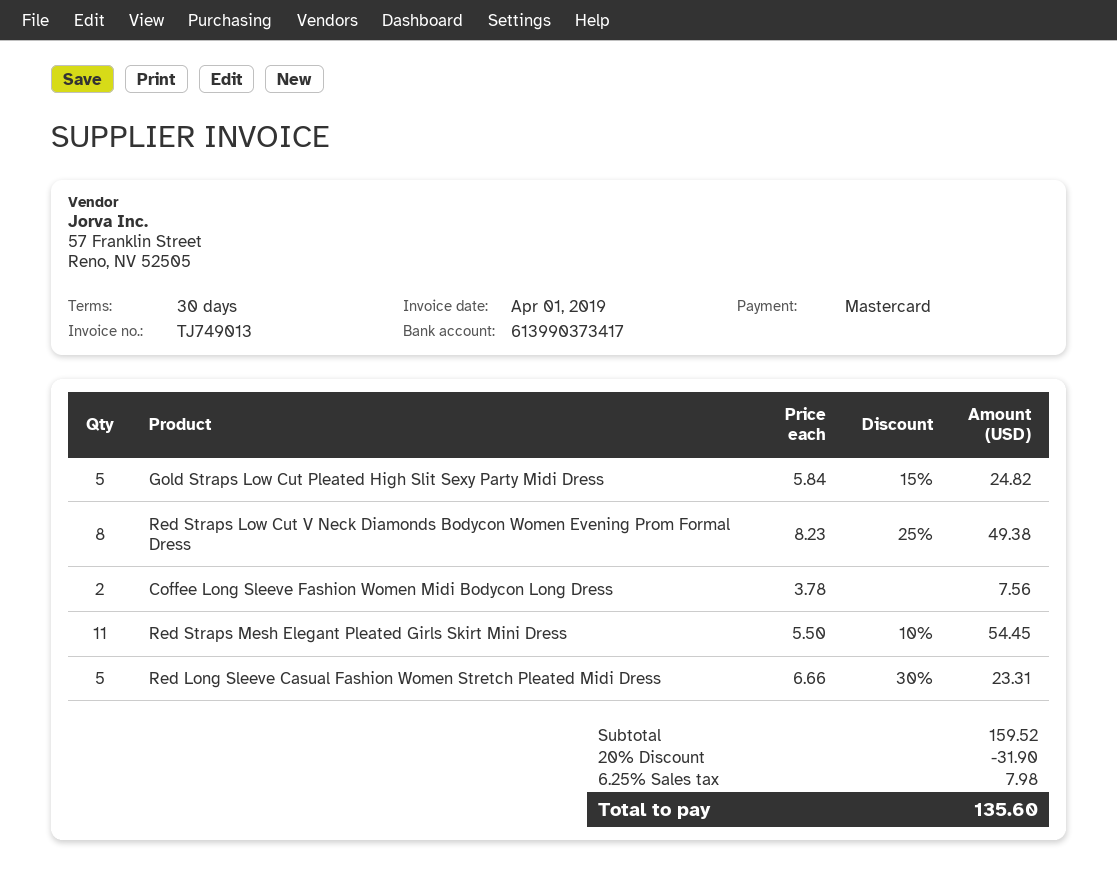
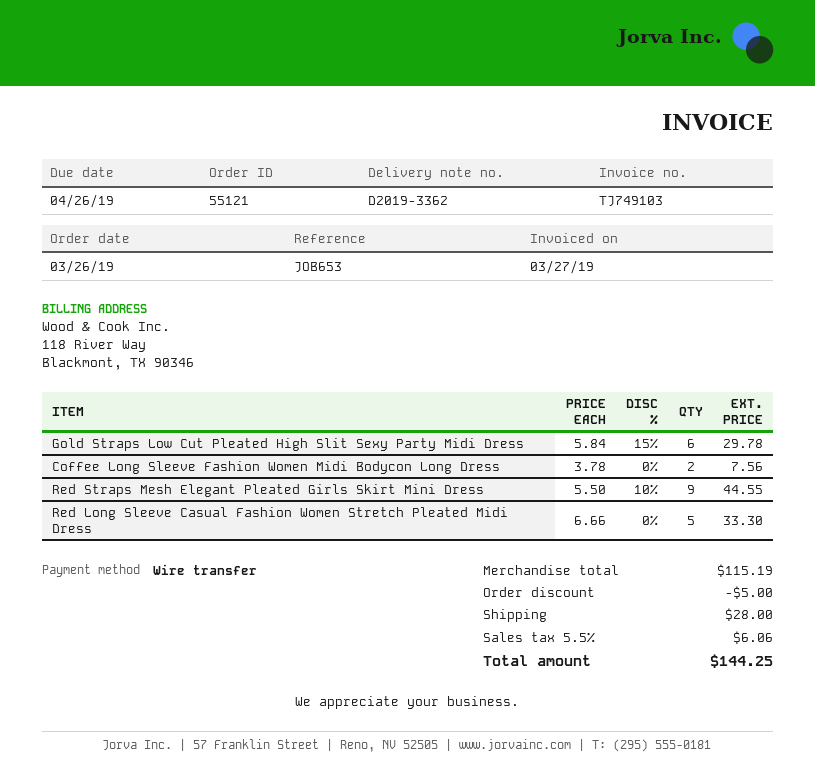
invoice number: TJ749013 -> TJ749103
invoice date: 2019-04-01 -> 2019-03-27
payment method: Mastercard -> bank transfer
Gold Straps Low Cut Pleated High Slit Sexy Party Midi Dress: 5 x 5.84 - 15% = 24.82 -> 6 x 5.84 - 15% = 29.78
Red Straps Low Cut V Neck Diamonds Bodycon Women Evening Prom Formal Dress: 8 x 8.23 - 25% = 49.38 -> none
Red Straps Mesh Elegant Pleated Girls Skirt Mini Dress: 11 x 5.50 - 10% = 54.45 -> 9 x 5.50 - 10% = 44.55
Red Long Sleeve Casual Fashion Women Stretch Pleated Midi Dress: 5 x 6.66 - 30% = 23.31 -> 5 x 6.66 = 33.30
subtotal: 159.52 -> 115.19
discount: 31.90 -> 5.00
shipping: none -> 28.00
tax: 6.25% = 7.98 -> 5.5% = 6.06
total: 135.60 -> 144.25

